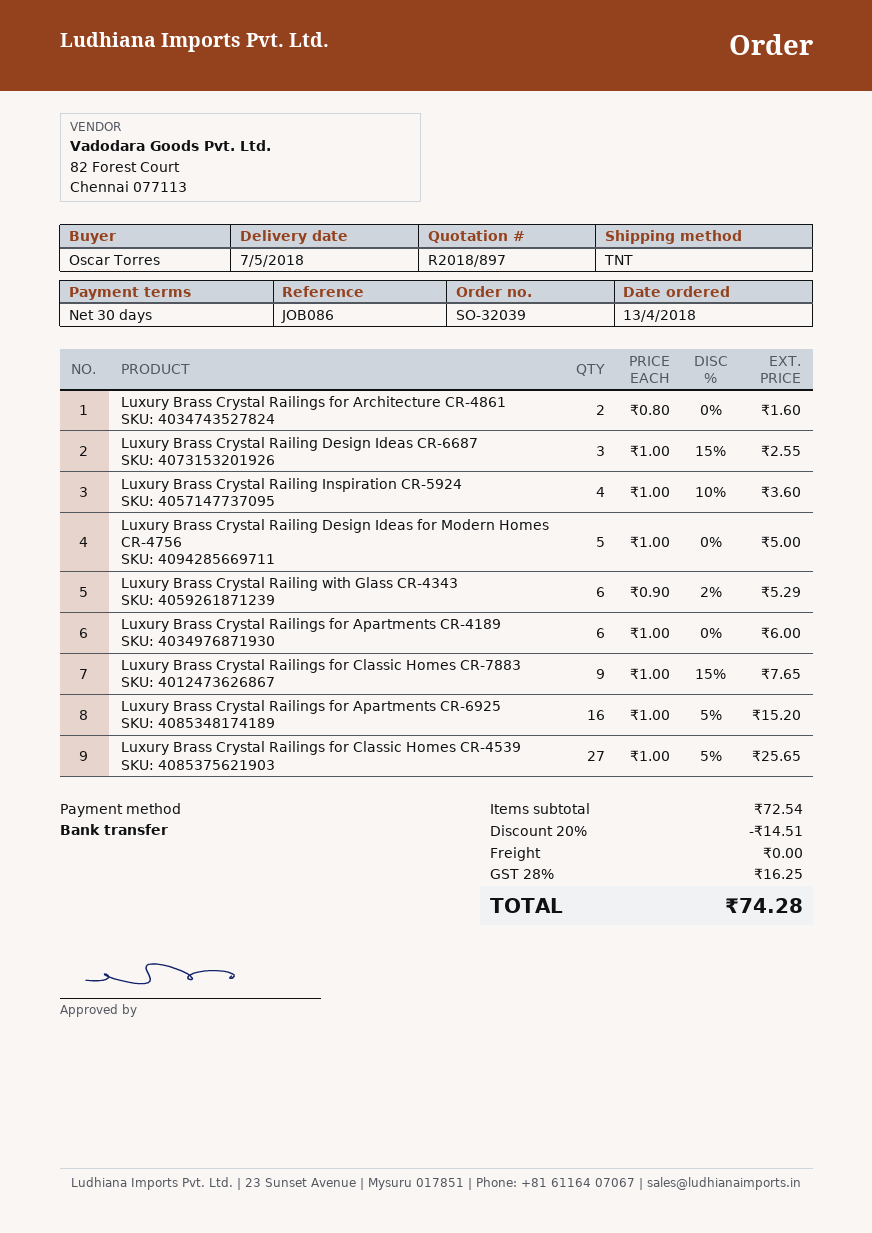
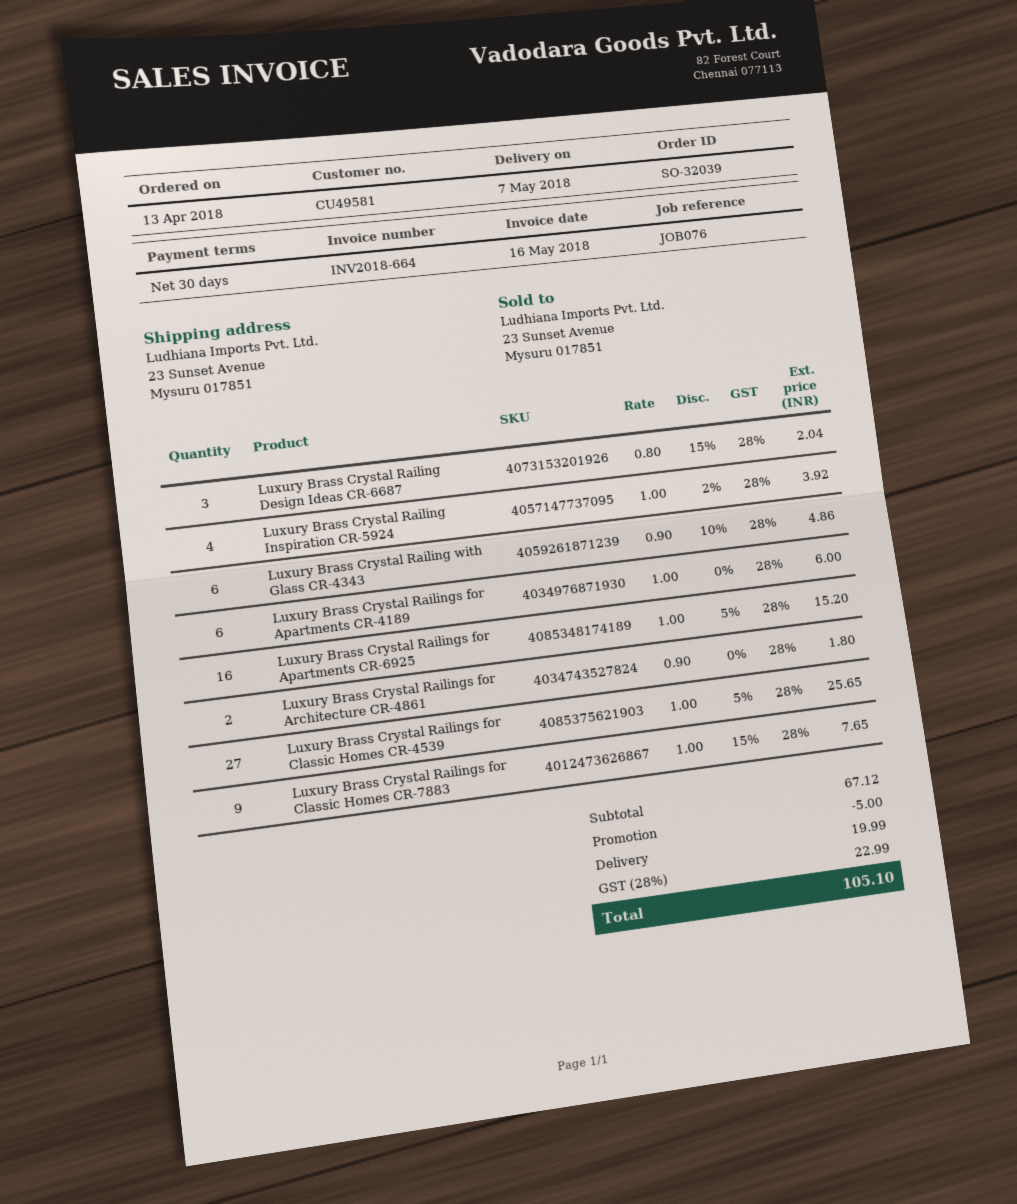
reference: JOB086 -> JOB076
Luxury Brass Crystal Railings for Architecture CR-4861: 2 x 0.80 = 1.60 -> 2 x 0.90 = 1.80
Luxury Brass Crystal Railing Design Ideas CR-6687: 3 x 1.00 - 15% = 2.55 -> 3 x 0.80 - 15% = 2.04
Luxury Brass Crystal Railing Inspiration CR-5924: 4 x 1.00 - 10% = 3.60 -> 4 x 1.00 - 2% = 3.92
Luxury Brass Crystal Railing Design Ideas for Modern Homes CR-4756: 5 x 1.00 = 5.00 -> none
Luxury Brass Crystal Railing with Glass CR-4343: 6 x 0.90 - 2% = 5.29 -> 6 x 0.90 - 10% = 4.86
subtotal: 72.54 -> 67.12
discount: 14.51 -> 5.00
shipping: 0.00 -> 19.99
tax: 28% = 16.25 -> 28% = 22.99
total: 74.28 -> 105.10

